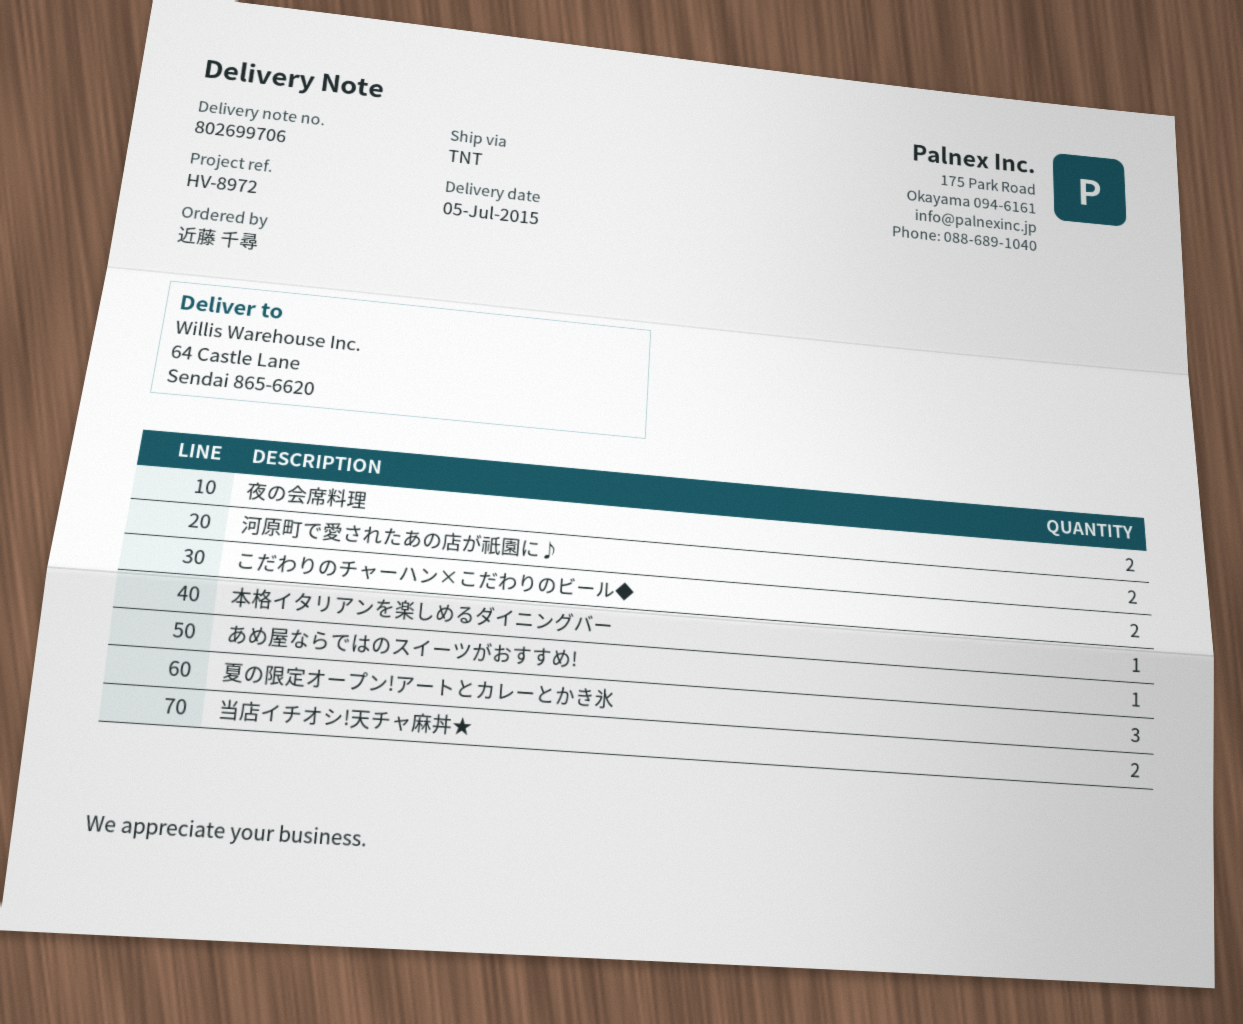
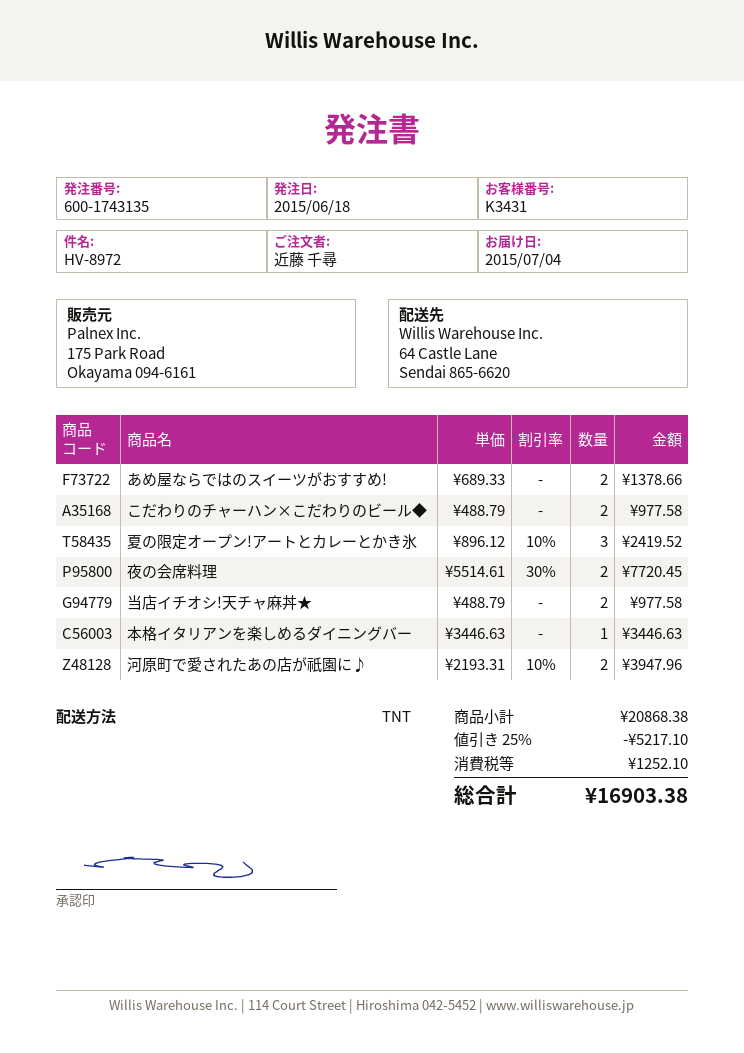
delivery date: 2015-07-05 -> 2015-07-04
あめ屋ならではのスイーツがおすすめ!: 1 -> 2

